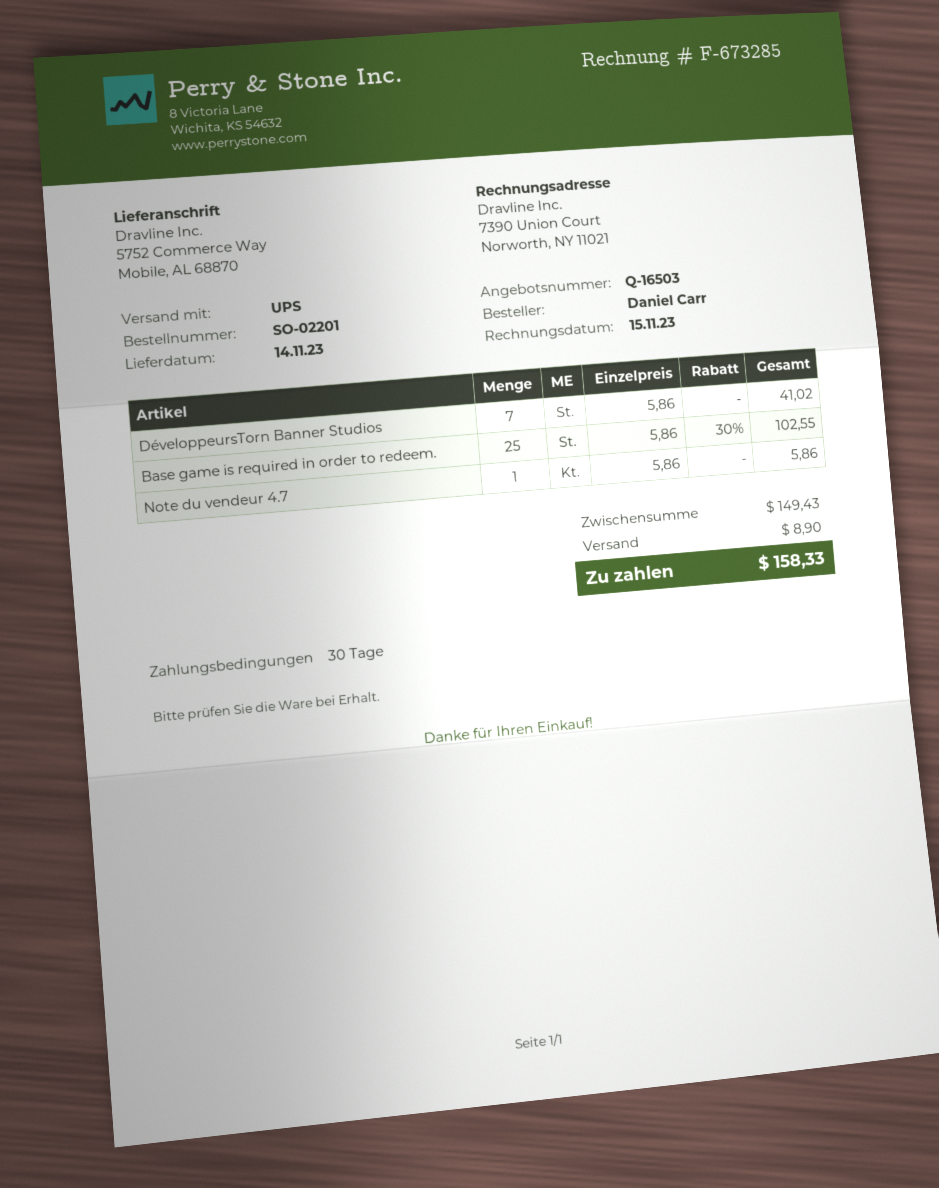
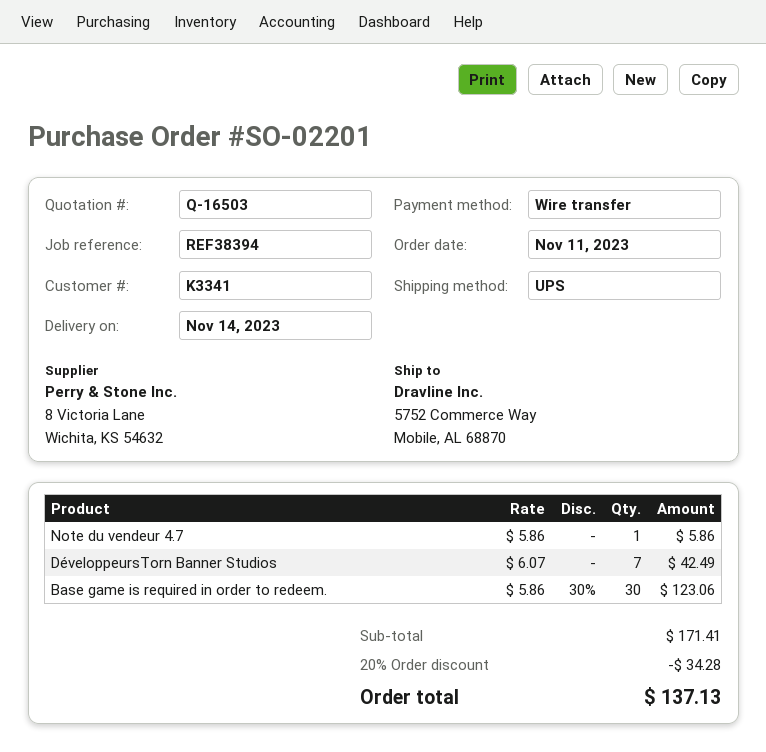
DéveloppeursTorn Banner Studios: 7 x 5.86 = 41.02 -> 7 x 6.07 = 42.49
Base game is required in order to redeem.: 25 x 5.86 - 30% = 102.55 -> 30 x 5.86 - 30% = 123.06
subtotal: 149.43 -> 171.41
discount: none -> 20% = 34.28
shipping: 8.90 -> none
total: 158.33 -> 137.13

